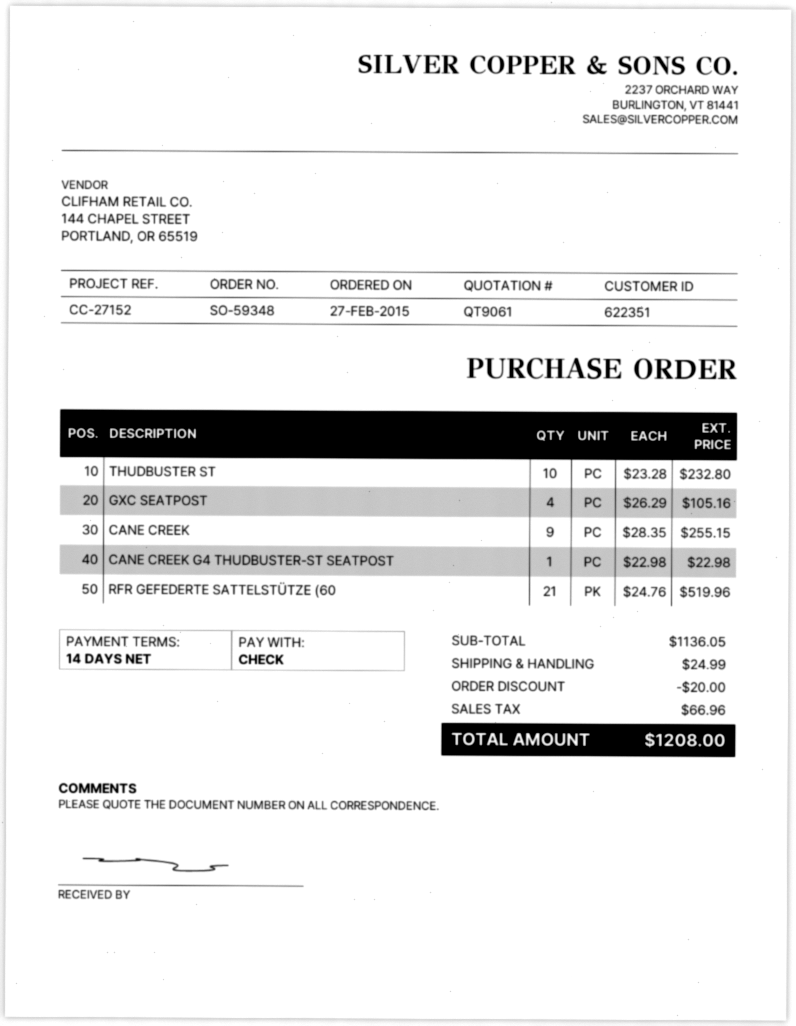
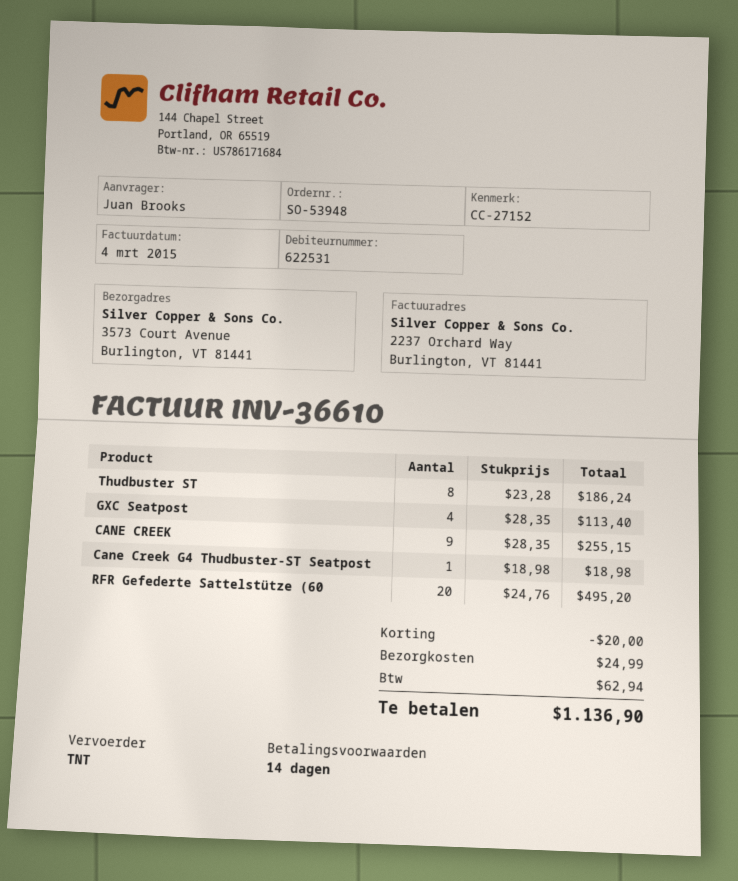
order number: SO-59348 -> SO-53948
customer number: 622351 -> 622531
THUDBUSTER ST: 10 x 23.28 = 232.80 -> 8 x 23.28 = 186.24
GXC SEATPOST: 4 x 26.29 = 105.16 -> 4 x 28.35 = 113.40
CANE CREEK G4 THUDBUSTER-ST SEATPOST: 1 x 22.98 = 22.98 -> 1 x 18.98 = 18.98
RFR GEFEDERTE SATTELSTÜTZE (60: 21 x 24.76 = 519.96 -> 20 x 24.76 = 495.20
tax: 66.96 -> 62.94
total: 1208.00 -> 1136.90

